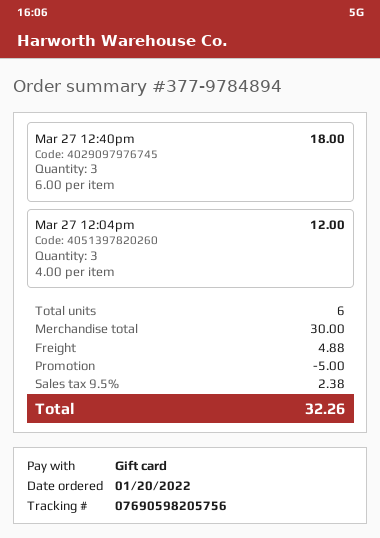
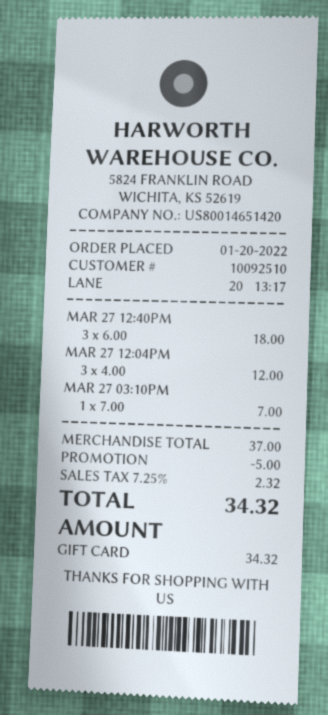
MAR 27 03:10PM: none -> 1 x 7.00 = 7.00
subtotal: 30.00 -> 37.00
shipping: 4.88 -> none
tax: 9.5% = 2.38 -> 7.25% = 2.32
total: 32.26 -> 34.32

